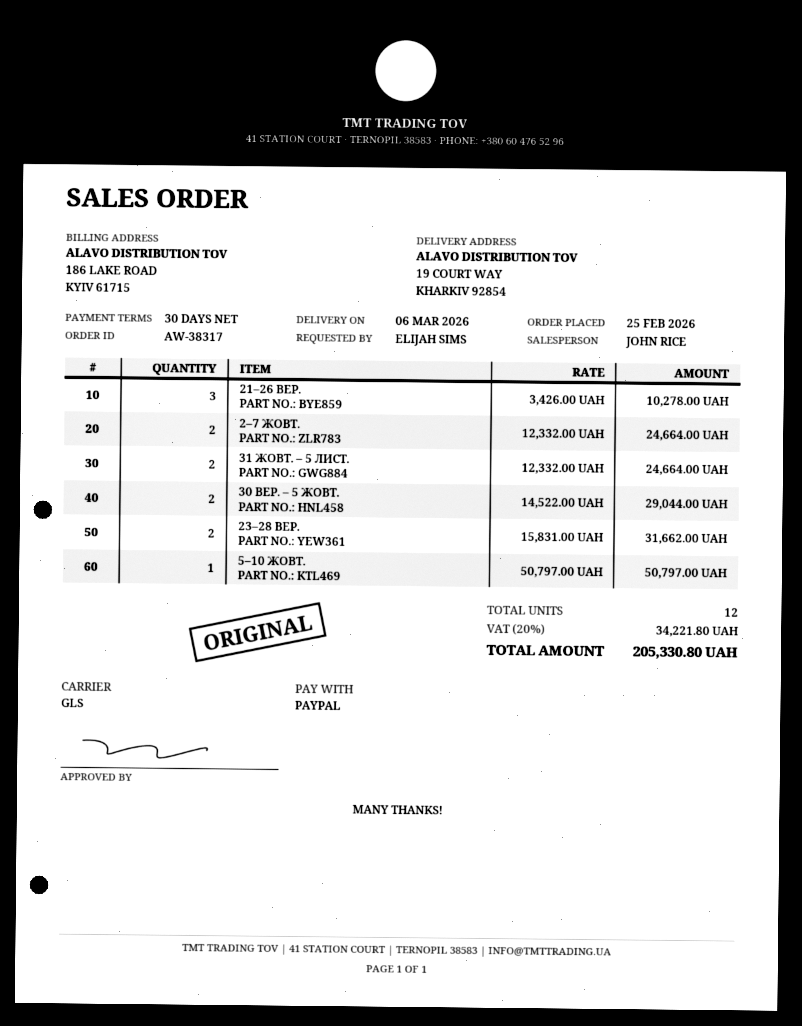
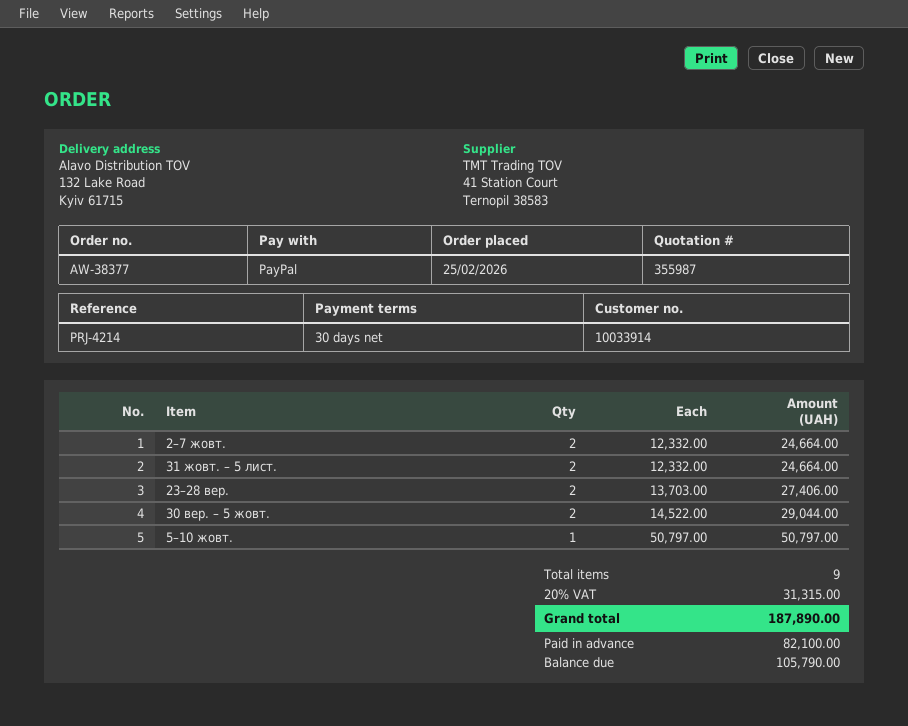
order number: AW-38317 -> AW-38377
ship to: 19 COURT WAY, KHARKIV 92854 -> 132 Lake Road, Kyiv 61715
21–26 ВЕР.: 3 x 3426.00 = 10278.00 -> none
23–28 ВЕР.: 2 x 15831.00 = 31662.00 -> 2 x 13703.00 = 27406.00
total quantity: 12 -> 9
tax: 20% = 34221.80 -> 20% = 31315.00
total: 205330.80 -> 187890.00

